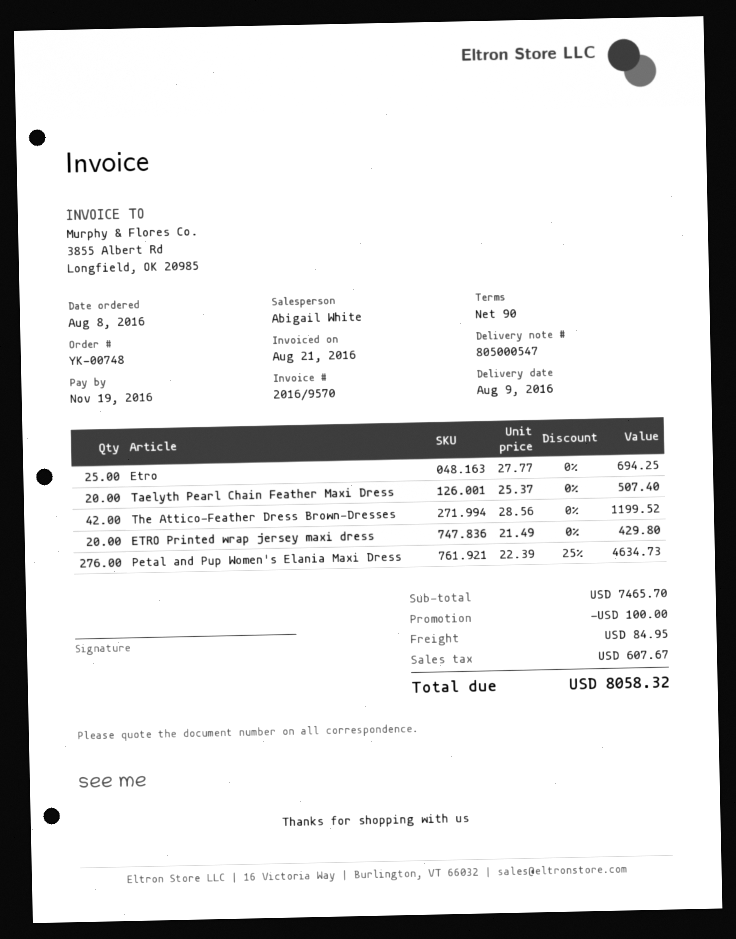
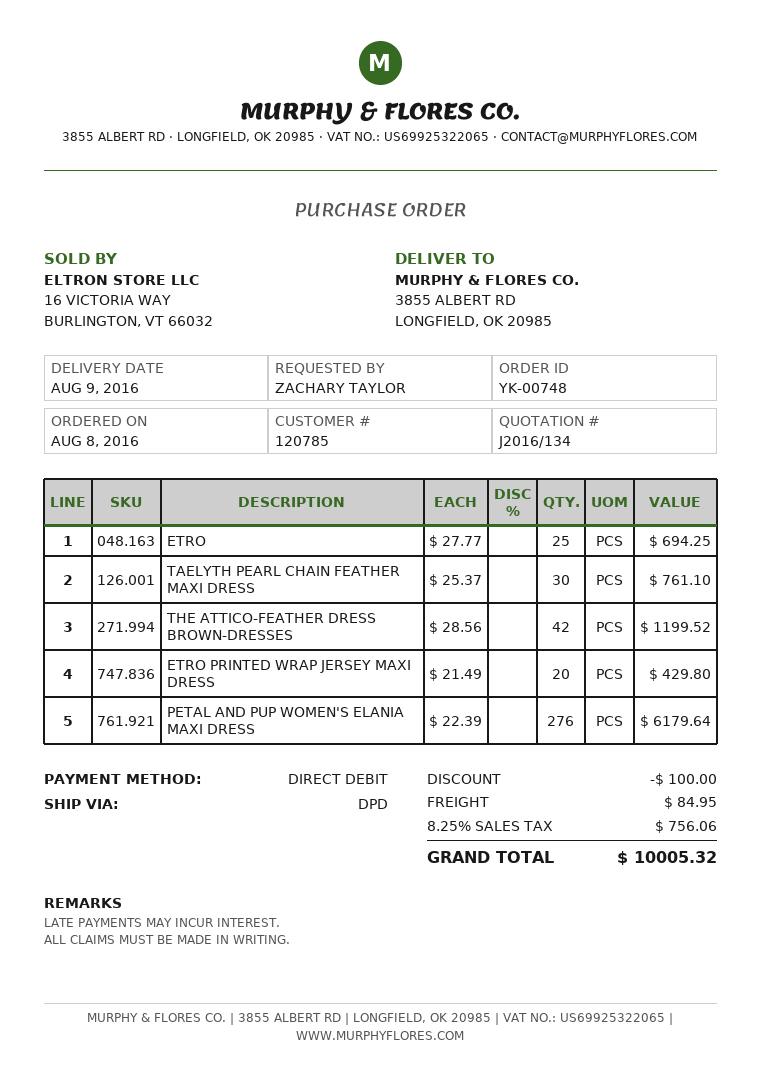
Taelyth Pearl Chain Feather Maxi Dress: 20 x 25.37 = 507.40 -> 30 x 25.37 = 761.10
Petal and Pup Women's Elania Maxi Dress: 276 x 22.39 - 25% = 4634.73 -> 276 x 22.39 = 6179.64
tax: 607.67 -> 756.06
total: 8058.32 -> 10005.32

